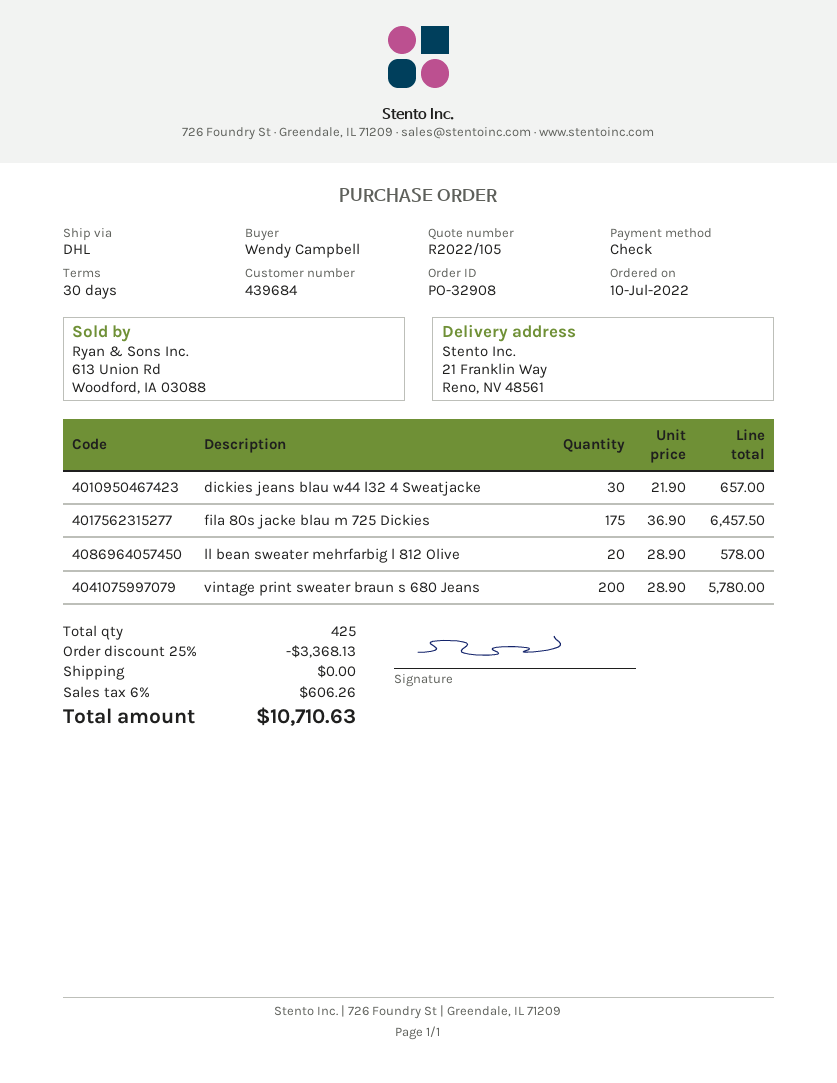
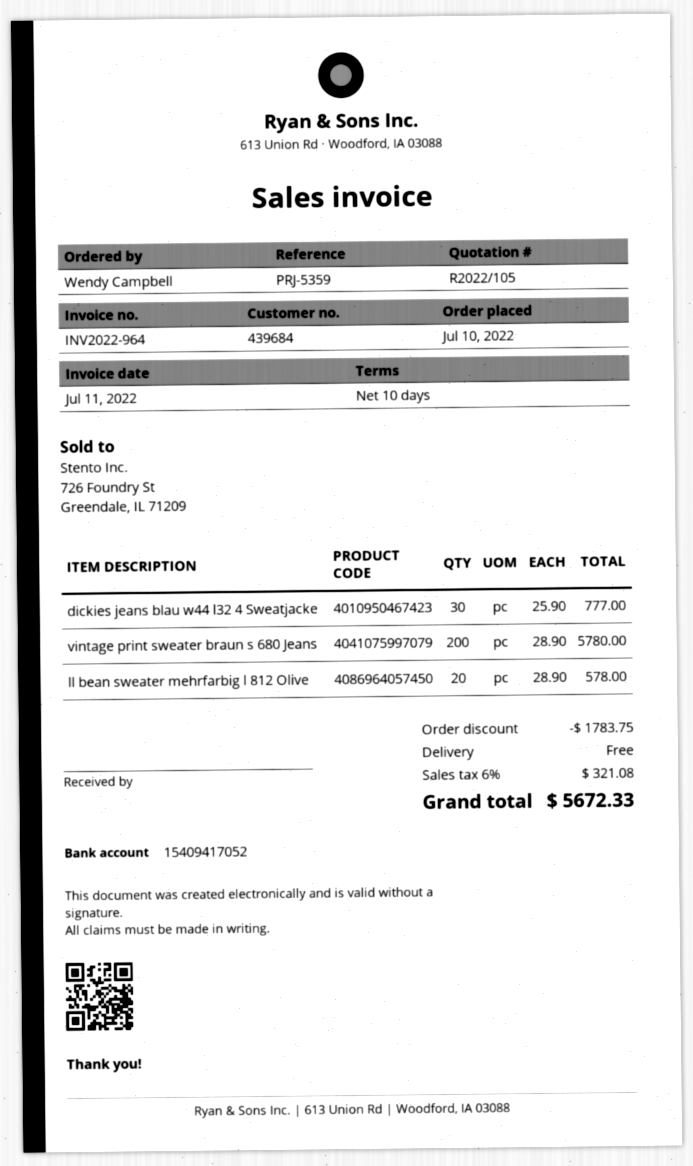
payment terms: 30 days -> 10 days
dickies jeans blau w44 l32 4 Sweatjacke: 30 x 21.90 = 657.00 -> 30 x 25.90 = 777.00
fila 80s jacke blau m 725 Dickies: 175 x 36.90 = 6457.50 -> none
discount: 3368.13 -> 1783.75
tax: 6% = 606.26 -> 6% = 321.08
total: 10710.63 -> 5672.33

